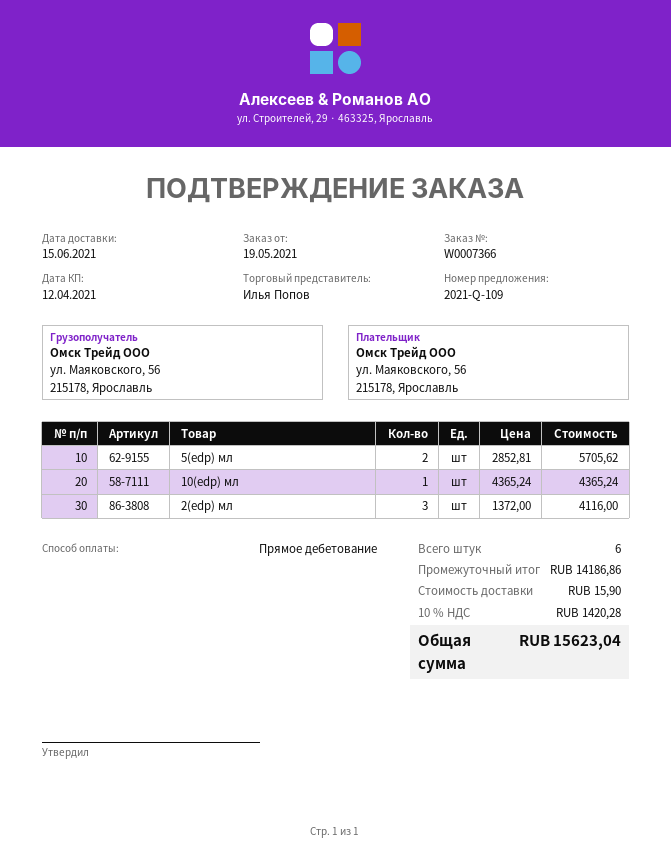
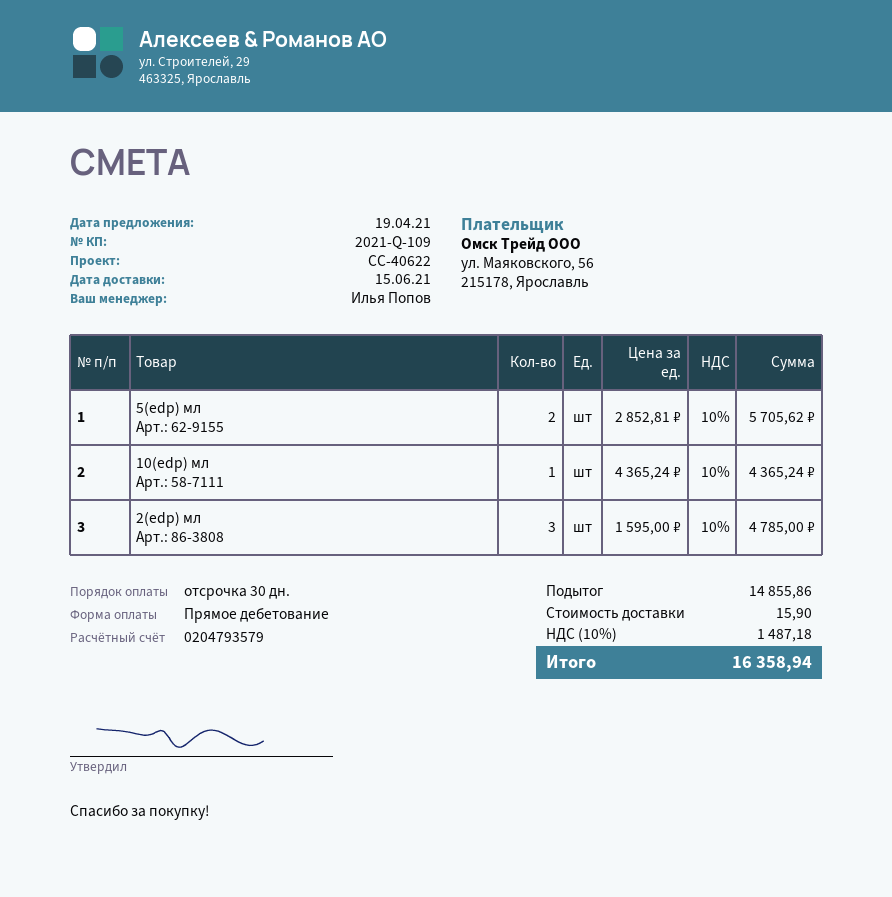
quote date: 2021-04-12 -> 2021-04-19
2(edp) мл: 3 x 1372.00 = 4116.00 -> 3 x 1595.00 = 4785.00
subtotal: 14186.86 -> 14855.86
tax: 10% = 1420.28 -> 10% = 1487.18
total: 15623.04 -> 16358.94

